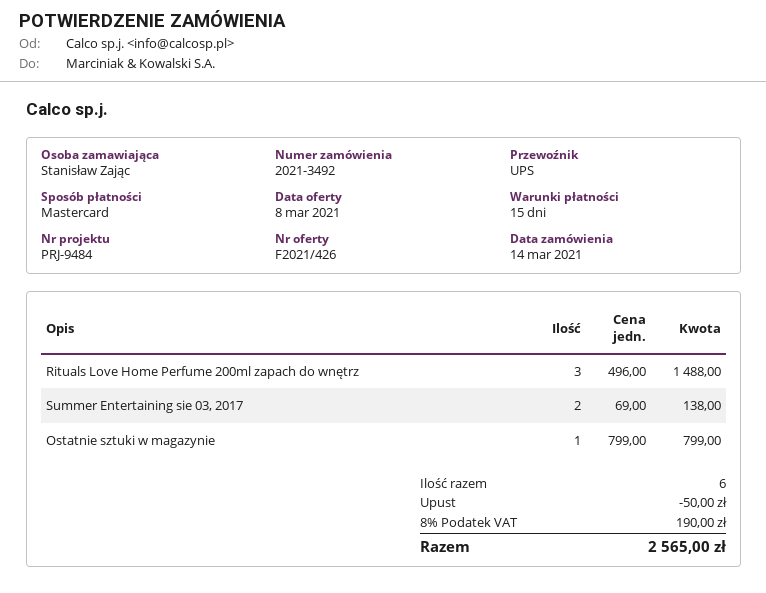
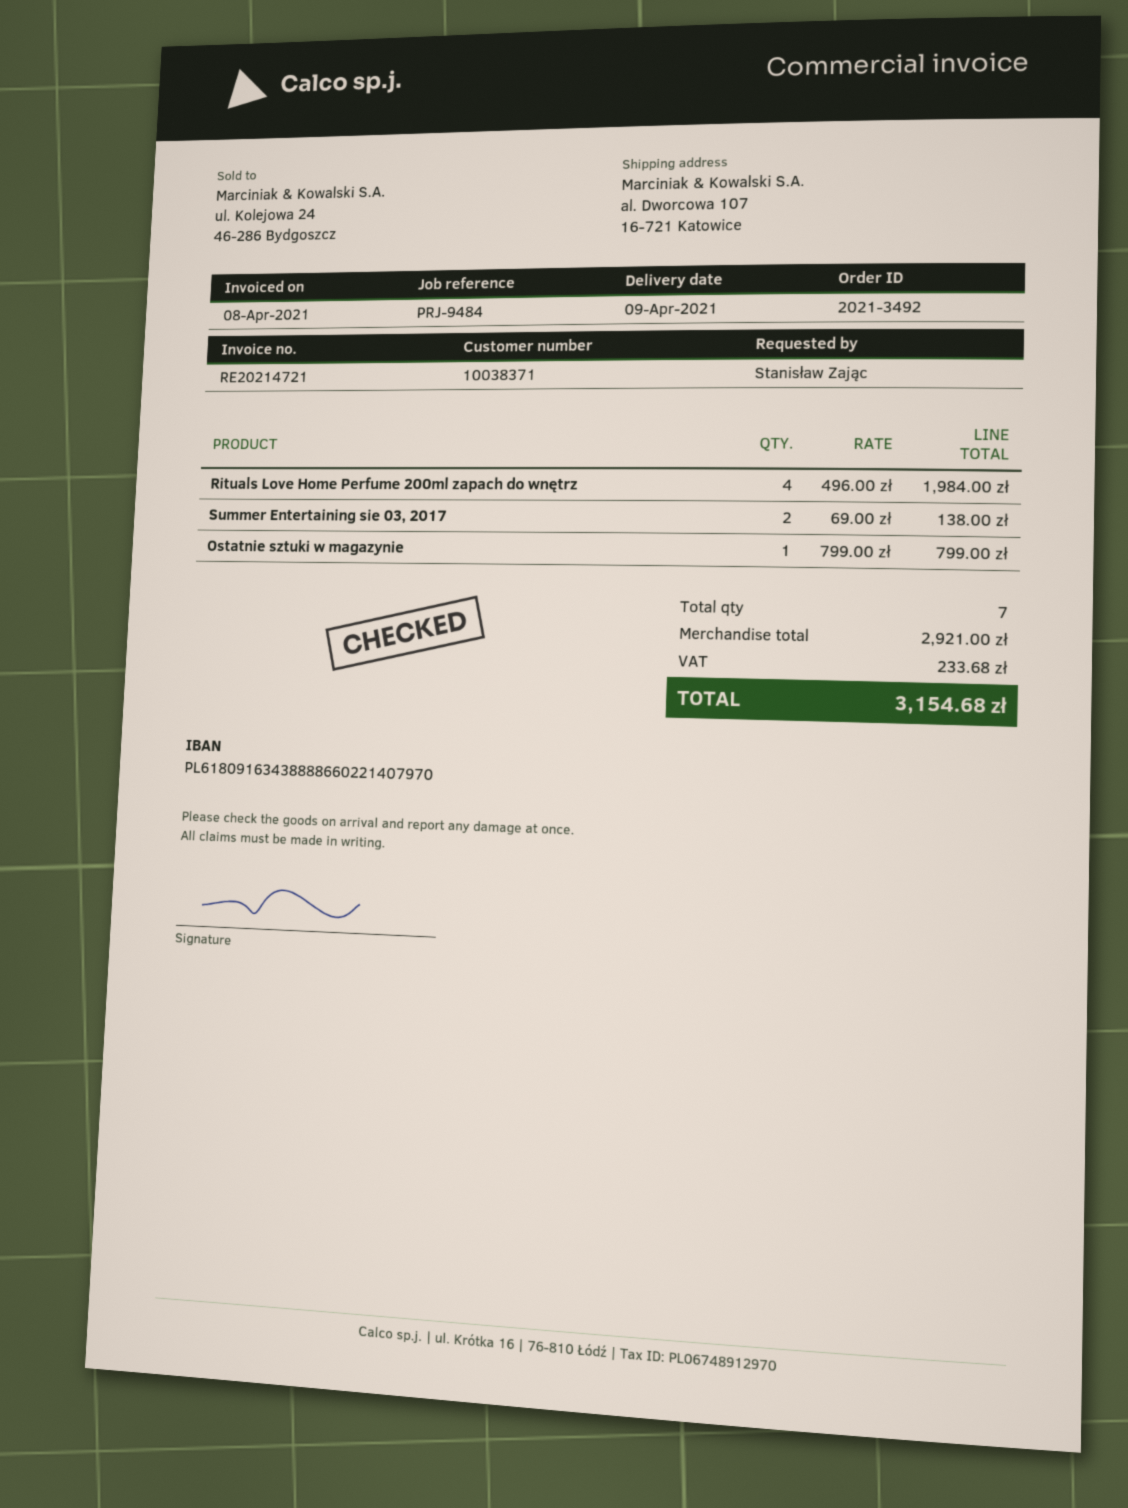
Rituals Love Home Perfume 200ml zapach do wnętrz: 3 x 496.00 = 1488.00 -> 4 x 496.00 = 1984.00
total quantity: 6 -> 7
discount: 50.00 -> none
tax: 190.00 -> 233.68
total: 2565.00 -> 3154.68

